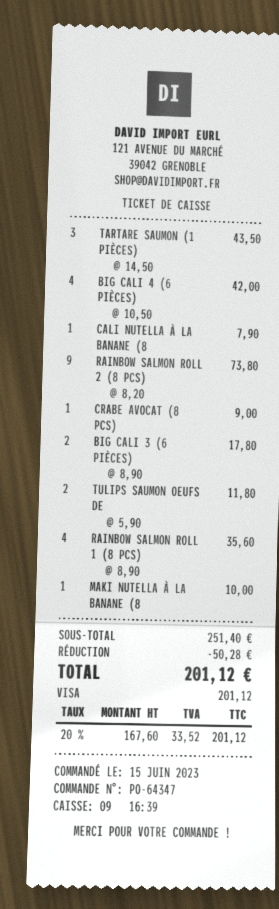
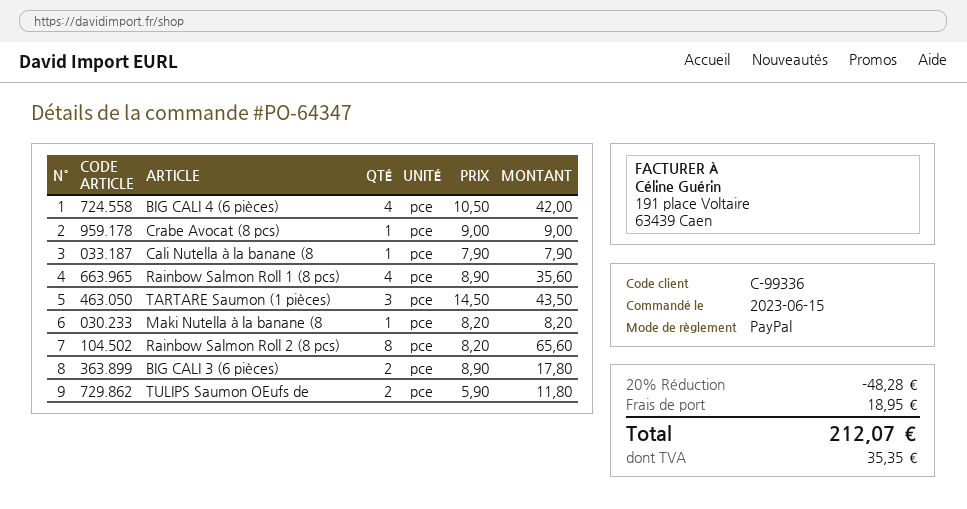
payment method: Visa -> PayPal
RAINBOW SALMON ROLL 2 (8 PCS): 9 x 8.20 = 73.80 -> 8 x 8.20 = 65.60
MAKI NUTELLA À LA BANANE (8: 1 x 10.00 = 10.00 -> 1 x 8.20 = 8.20
discount: 50.28 -> 48.28
shipping: none -> 18.95
tax: 33.52 -> 35.35
total: 201.12 -> 212.07

